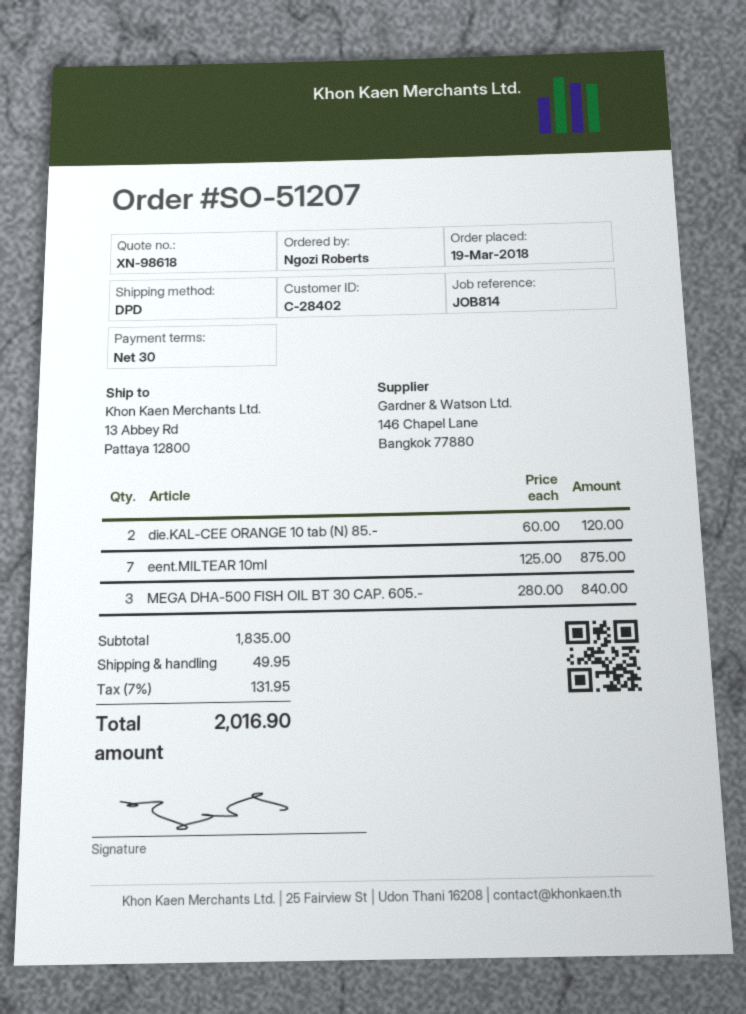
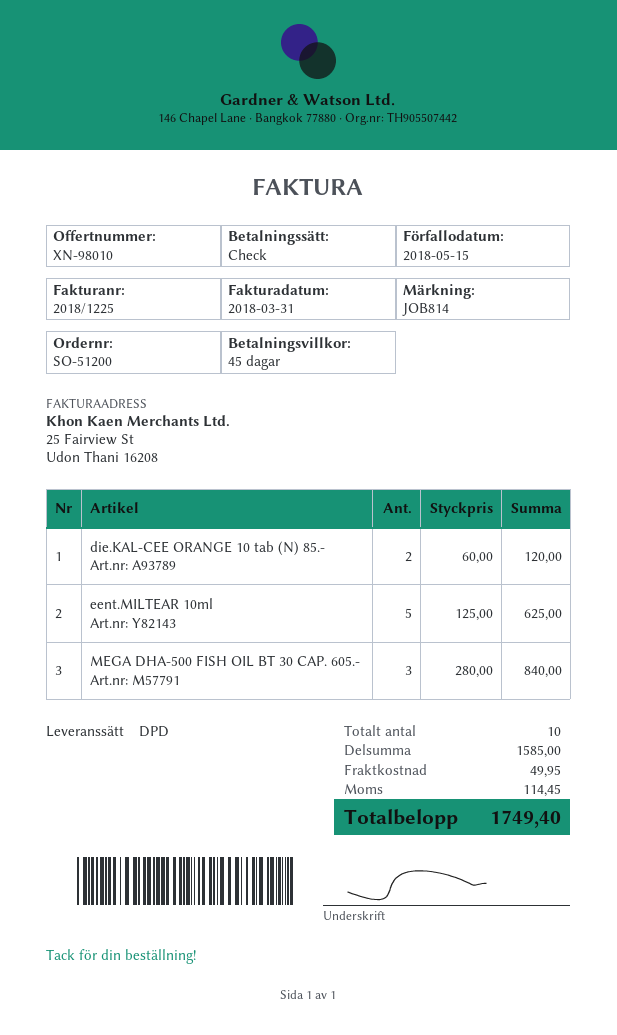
quote number: XN-98618 -> XN-98010
order number: SO-51207 -> SO-51200
payment terms: 30 days -> 45 days
eent.MILTEAR 10ml: 7 x 125.00 = 875.00 -> 5 x 125.00 = 625.00
subtotal: 1835.00 -> 1585.00
tax: 131.95 -> 114.45
total: 2016.90 -> 1749.40

